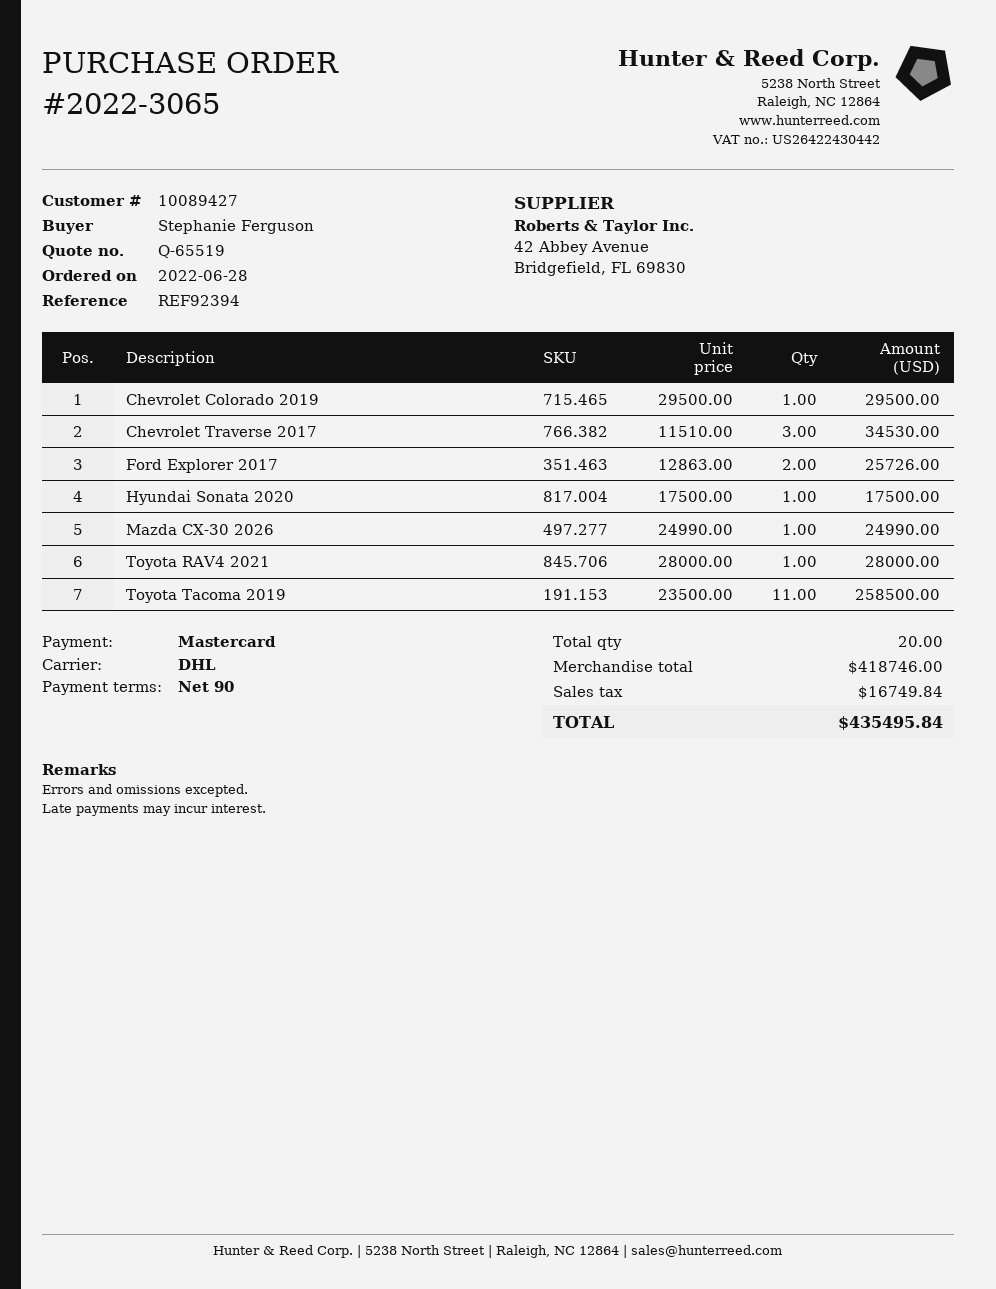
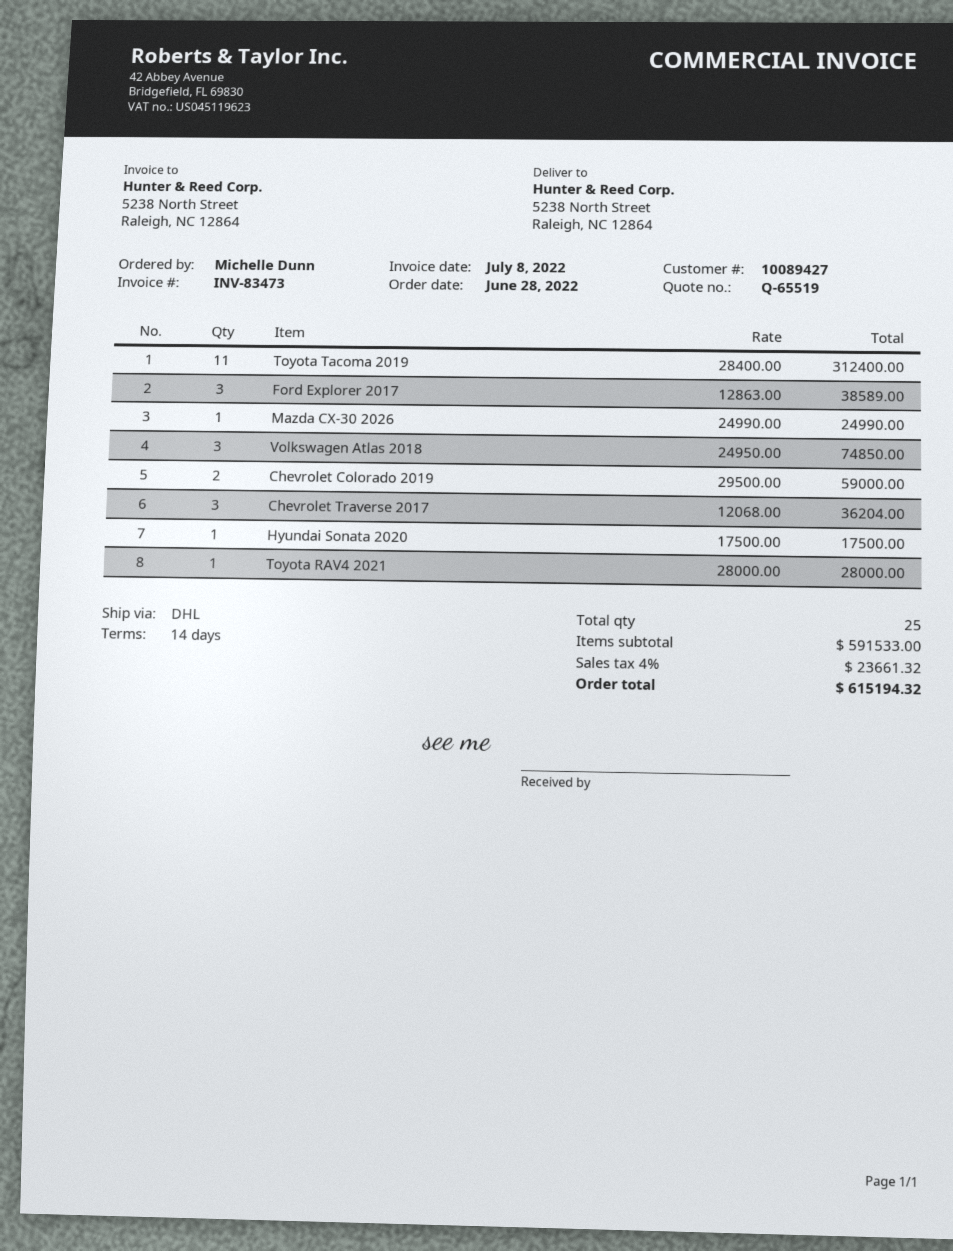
payment terms: 90 days -> 14 days
ordered by: Stephanie Ferguson -> Michelle Dunn
Chevrolet Colorado 2019: 1 x 29500.00 = 29500.00 -> 2 x 29500.00 = 59000.00
Chevrolet Traverse 2017: 3 x 11510.00 = 34530.00 -> 3 x 12068.00 = 36204.00
Ford Explorer 2017: 2 x 12863.00 = 25726.00 -> 3 x 12863.00 = 38589.00
Toyota Tacoma 2019: 11 x 23500.00 = 258500.00 -> 11 x 28400.00 = 312400.00
Volkswagen Atlas 2018: none -> 3 x 24950.00 = 74850.00
total quantity: 20 -> 25
subtotal: 418746.00 -> 591533.00
tax: 16749.84 -> 23661.32
total: 435495.84 -> 615194.32

